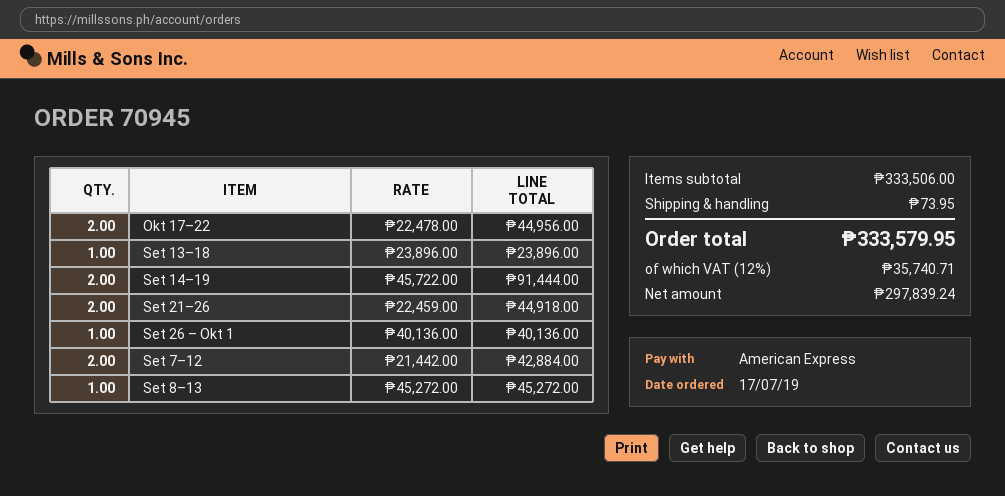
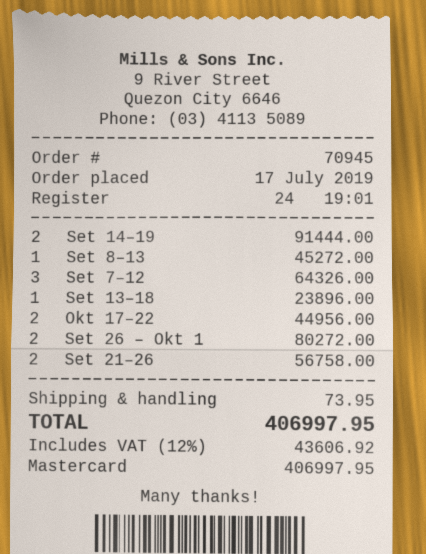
payment method: American Express -> Mastercard
Set 21–26: 2 for 44918.00 -> 2 for 56758.00
Set 26 – Okt 1: 1 for 40136.00 -> 2 for 80272.00
Set 7–12: 2 for 42884.00 -> 3 for 64326.00
tax: 12% = 35740.71 -> 12% = 43606.92
total: 333579.95 -> 406997.95

